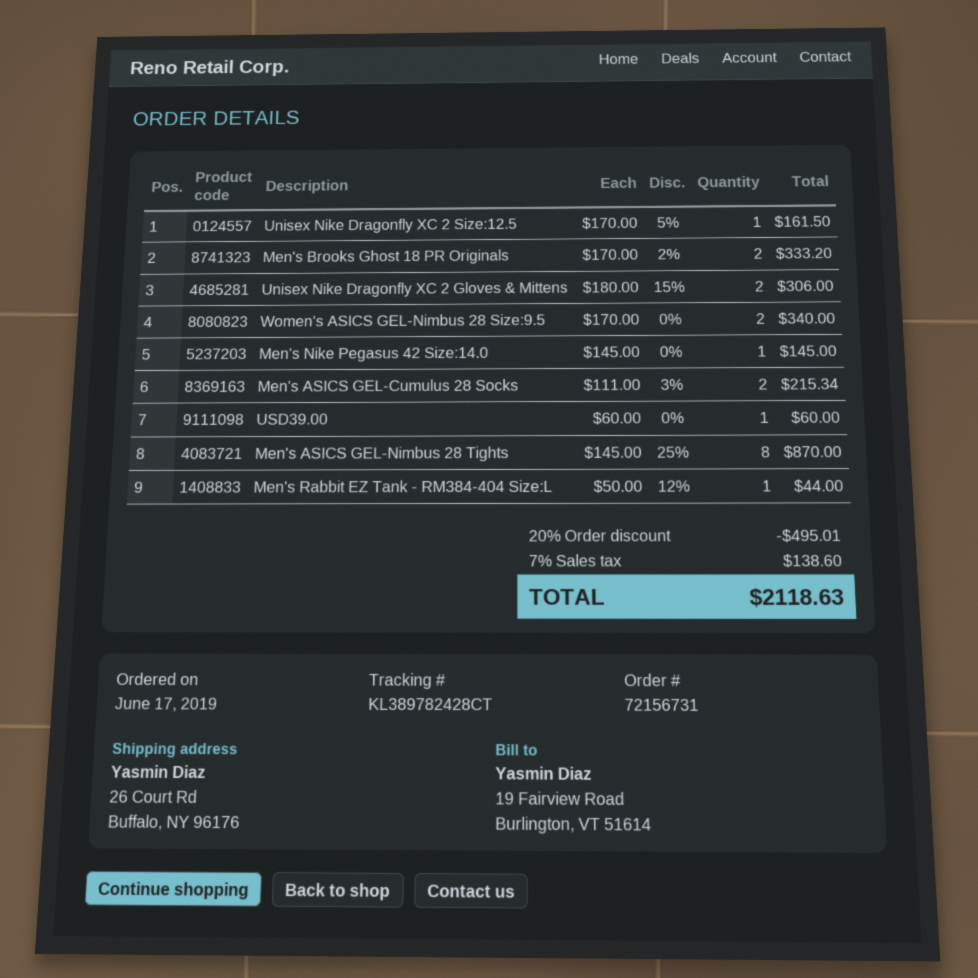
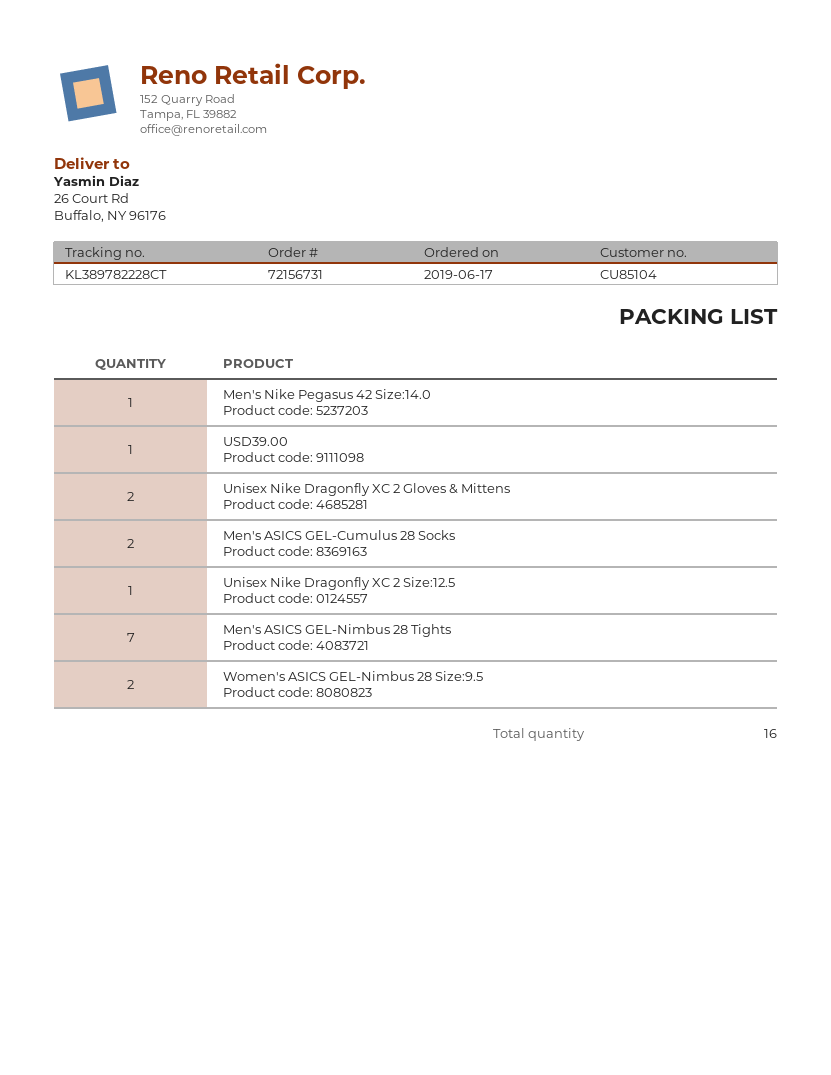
tracking number: KL389782428CT -> KL389782228CT
Men's Brooks Ghost 18 PR Originals: 2 -> none
Men's ASICS GEL-Nimbus 28 Tights: 8 -> 7
Men's Rabbit EZ Tank - RM384-404 Size:L: 1 -> none

